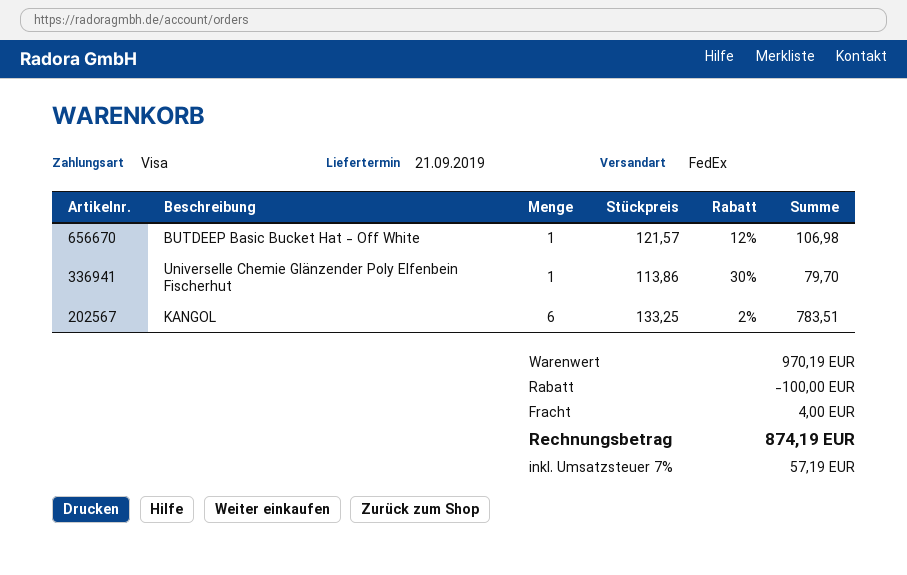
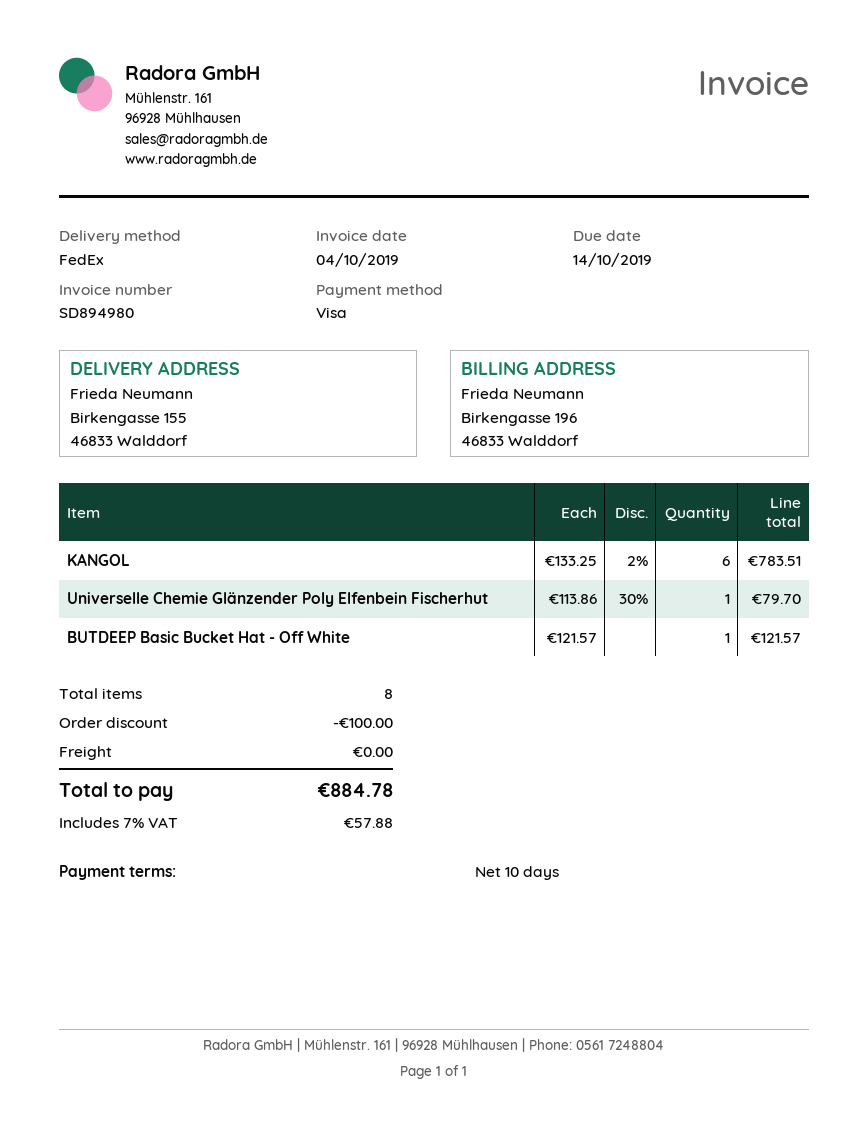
BUTDEEP Basic Bucket Hat - Off White: 1 x 121.57 - 12% = 106.98 -> 1 x 121.57 = 121.57
shipping: 4.00 -> 0.00
tax: 7% = 57.19 -> 7% = 57.88
total: 874.19 -> 884.78

